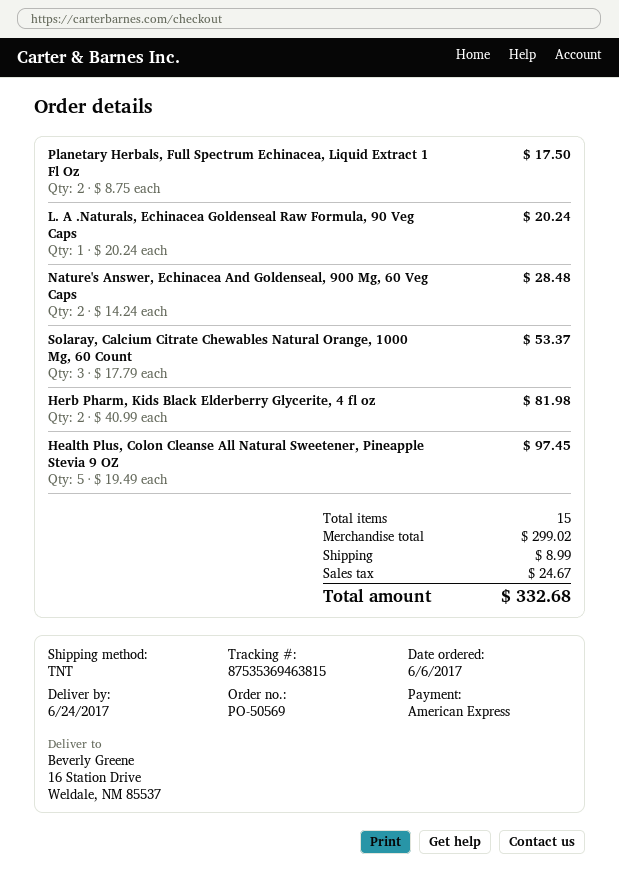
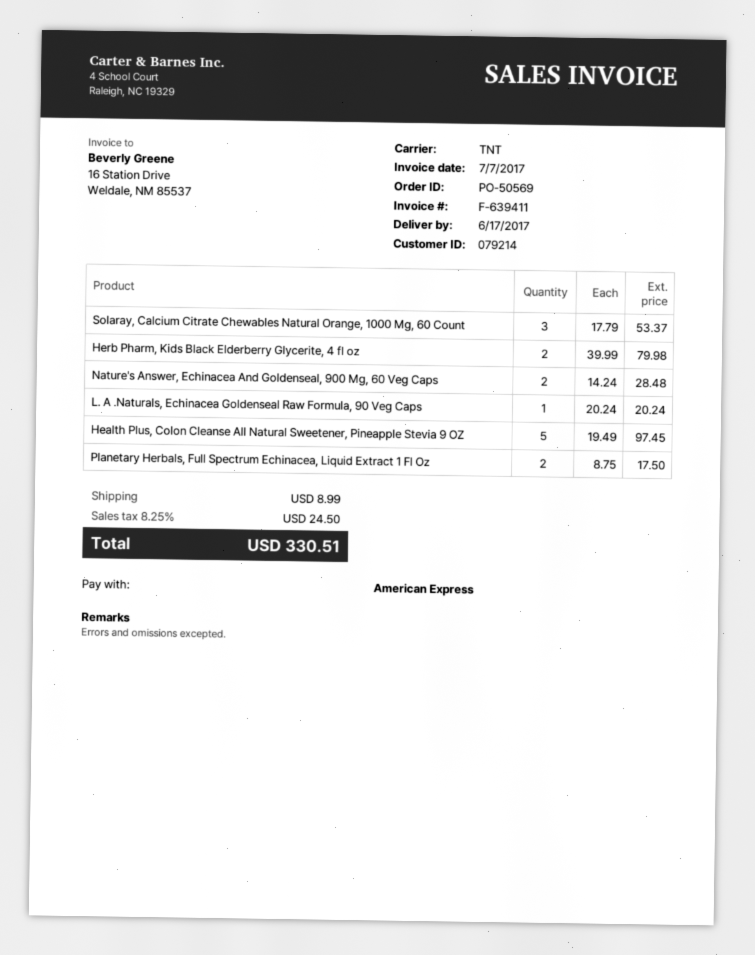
delivery date: 2017-06-24 -> 2017-06-17
Herb Pharm, Kids Black Elderberry Glycerite, 4 fl oz: 2 x 40.99 = 81.98 -> 2 x 39.99 = 79.98
tax: 24.67 -> 24.50
total: 332.68 -> 330.51

